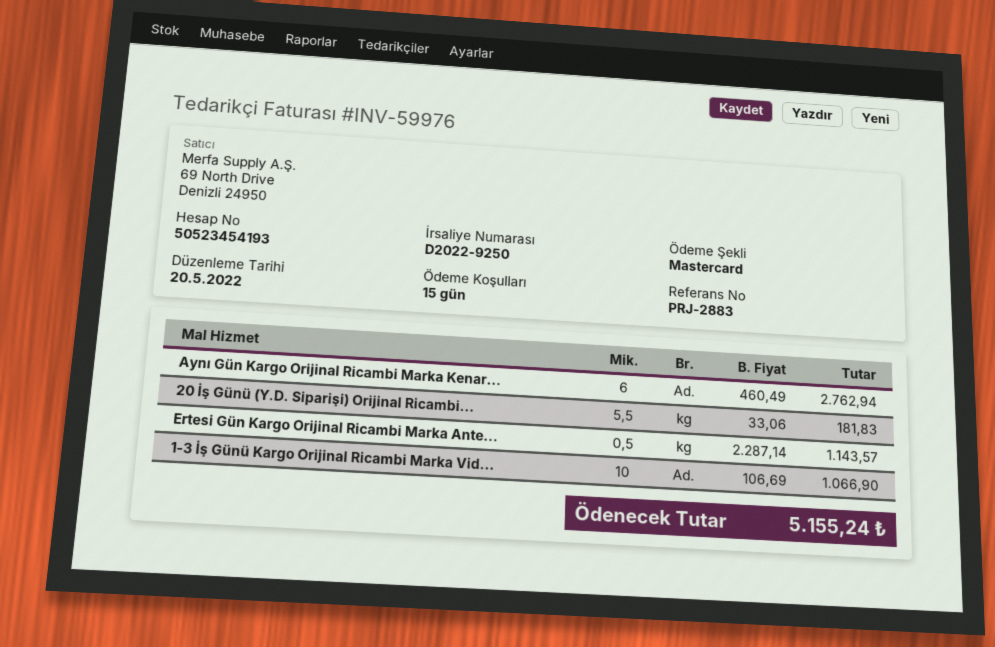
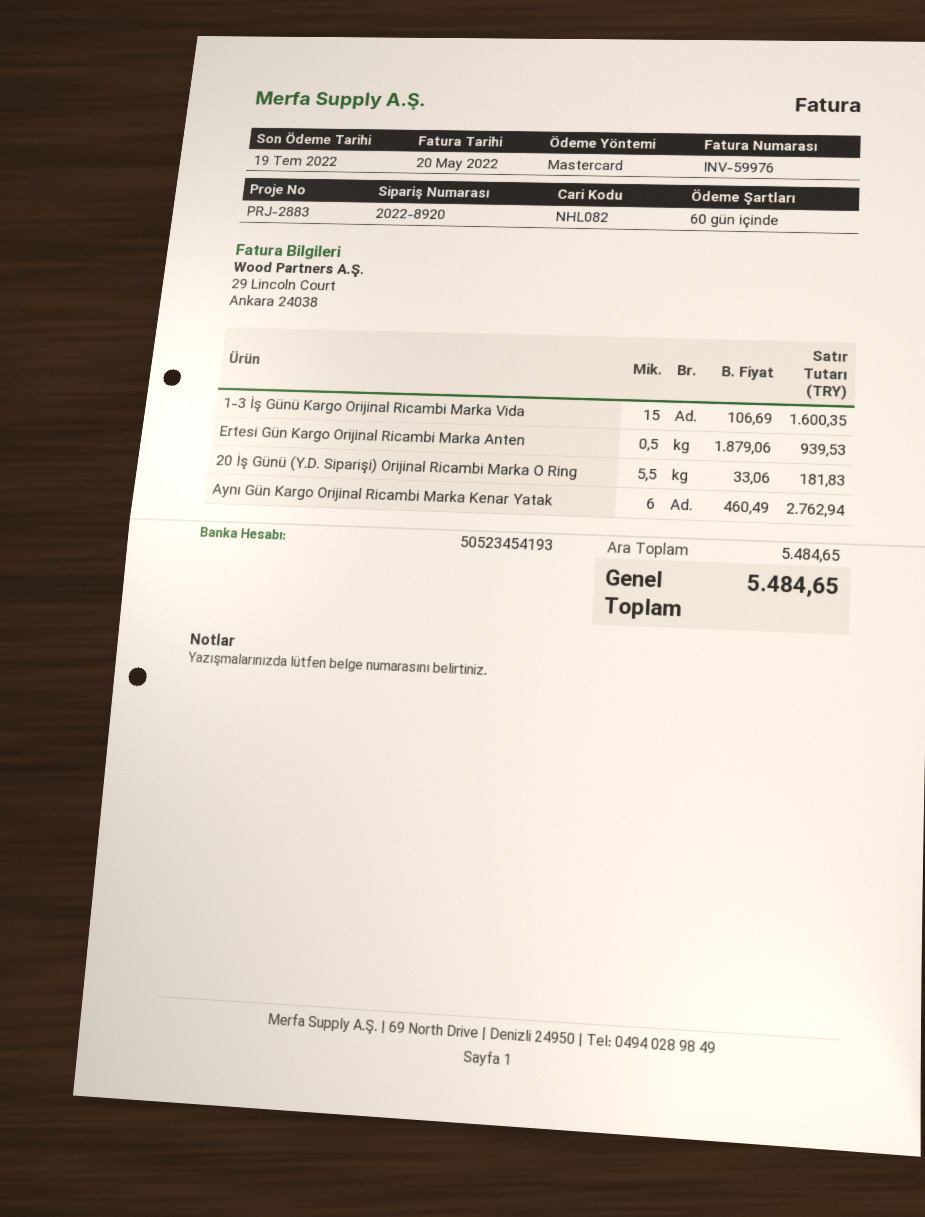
payment terms: 15 days -> 60 days
Ertesi Gün Kargo Orijinal Ricambi Marka Ante...: 0.5 x 2287.14 = 1143.57 -> 0.5 x 1879.06 = 939.53
1-3 İş Günü Kargo Orijinal Ricambi Marka Vid...: 10 x 106.69 = 1066.90 -> 15 x 106.69 = 1600.35
total: 5155.24 -> 5484.65

